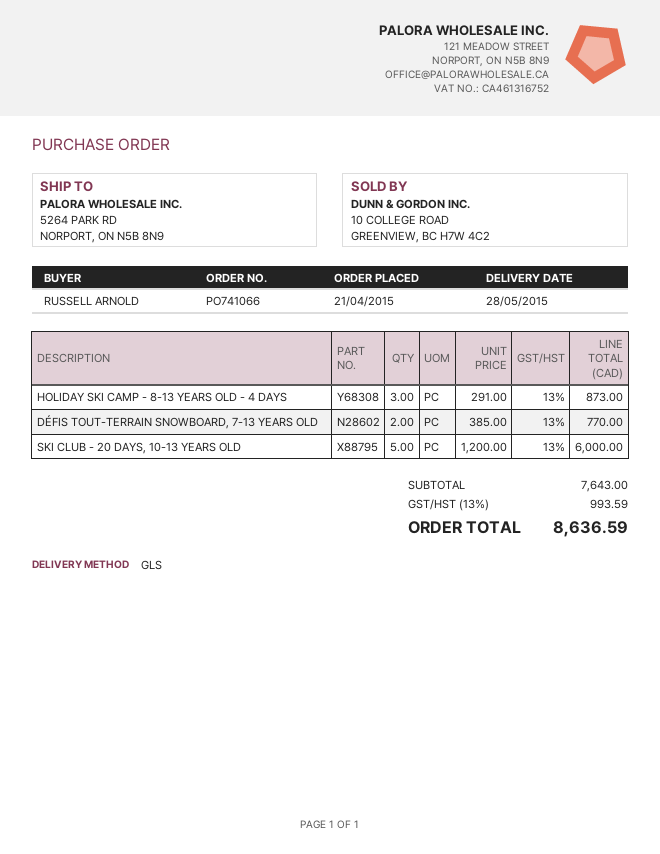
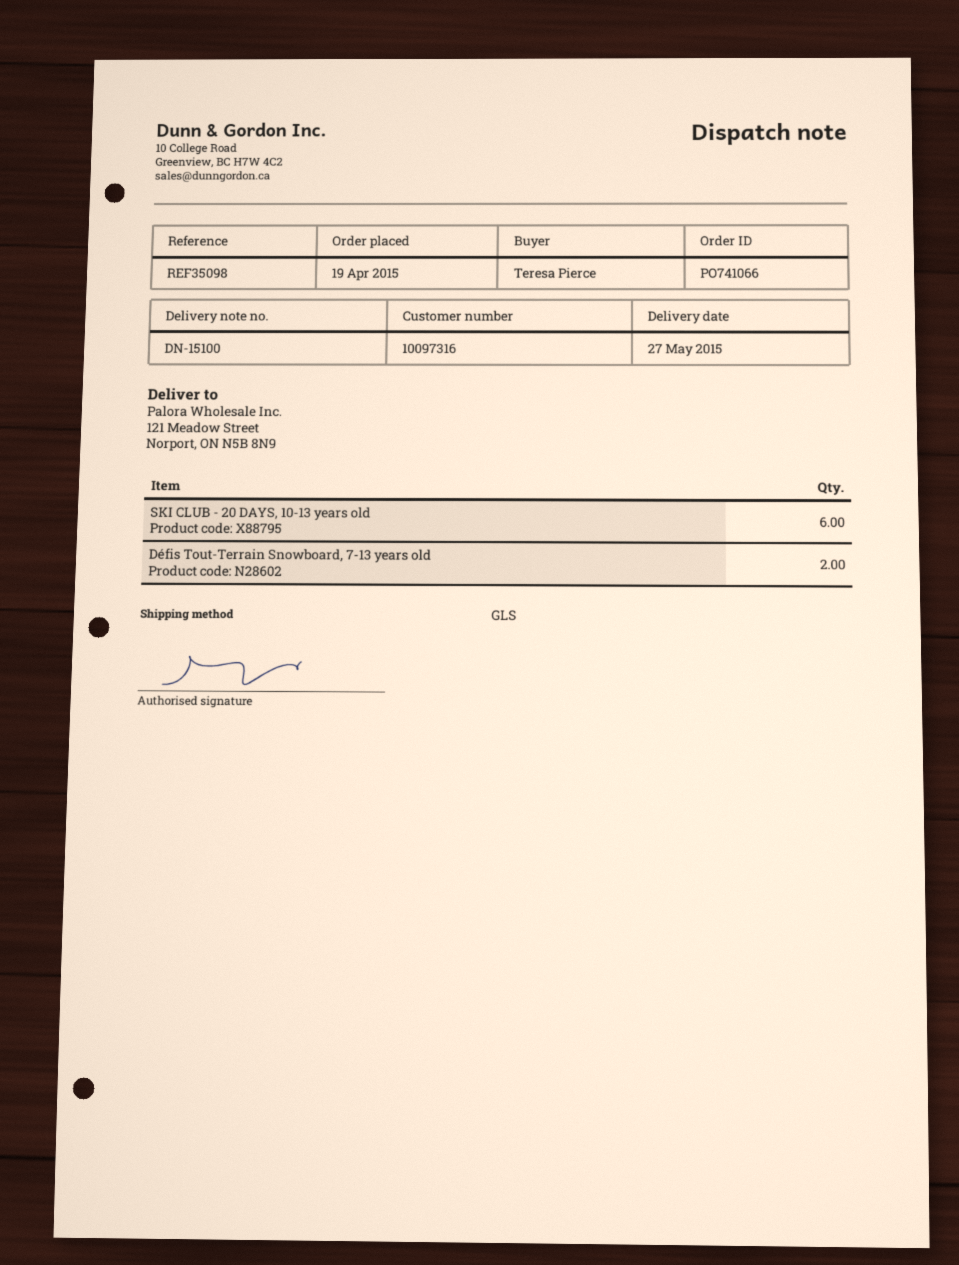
order date: 2015-04-21 -> 2015-04-19
delivery date: 2015-05-28 -> 2015-05-27
ordered by: RUSSELL ARNOLD -> Teresa Pierce
ship to: 5264 PARK RD, NORPORT, ON N5B 8N9 -> 121 Meadow Street, Norport, ON N5B 8N9
HOLIDAY SKI CAMP - 8-13 YEARS OLD - 4 DAYS: 3 -> none
SKI CLUB - 20 DAYS, 10-13 YEARS OLD: 5 -> 6

